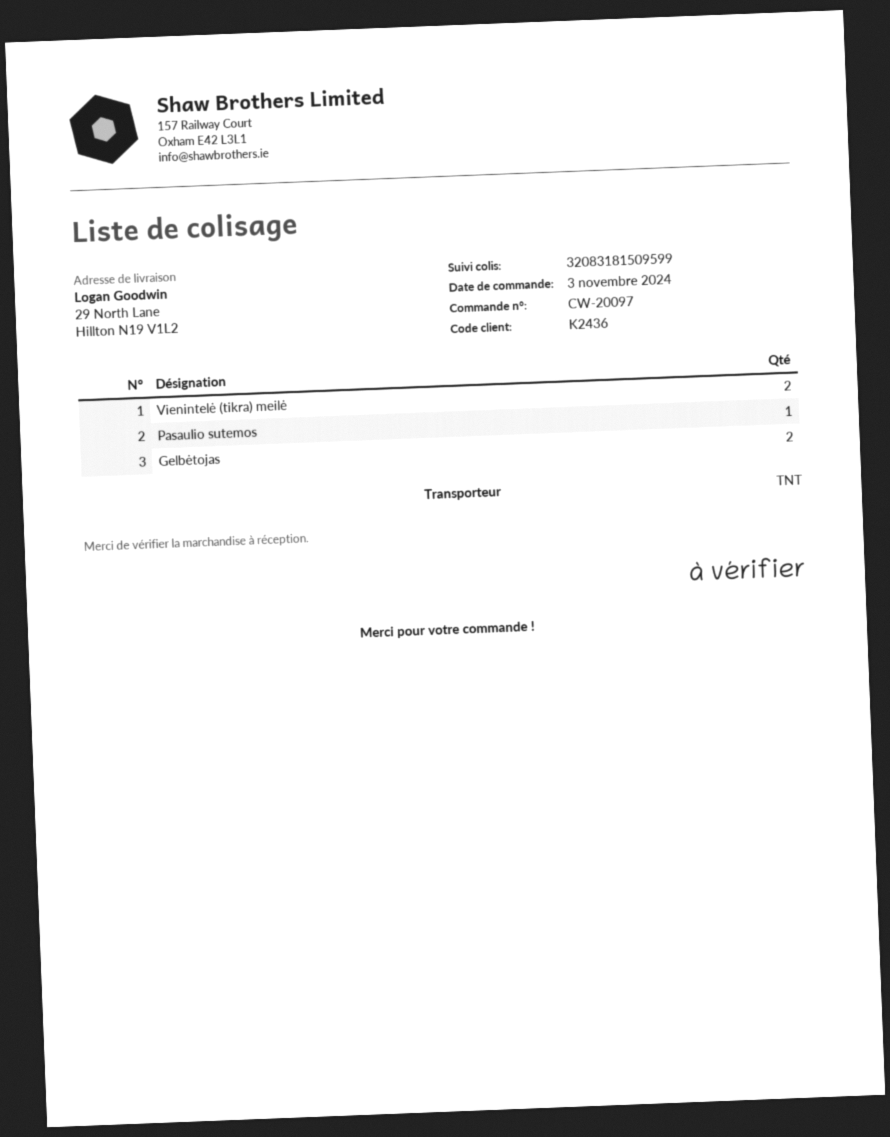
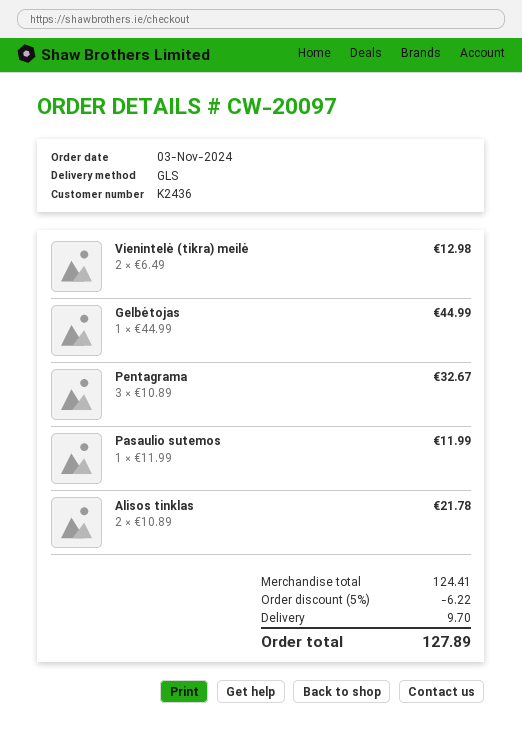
shipping method: TNT -> GLS
Gelbėtojas: 2 -> 1
Pentagrama: none -> 3
Alisos tinklas: none -> 2

